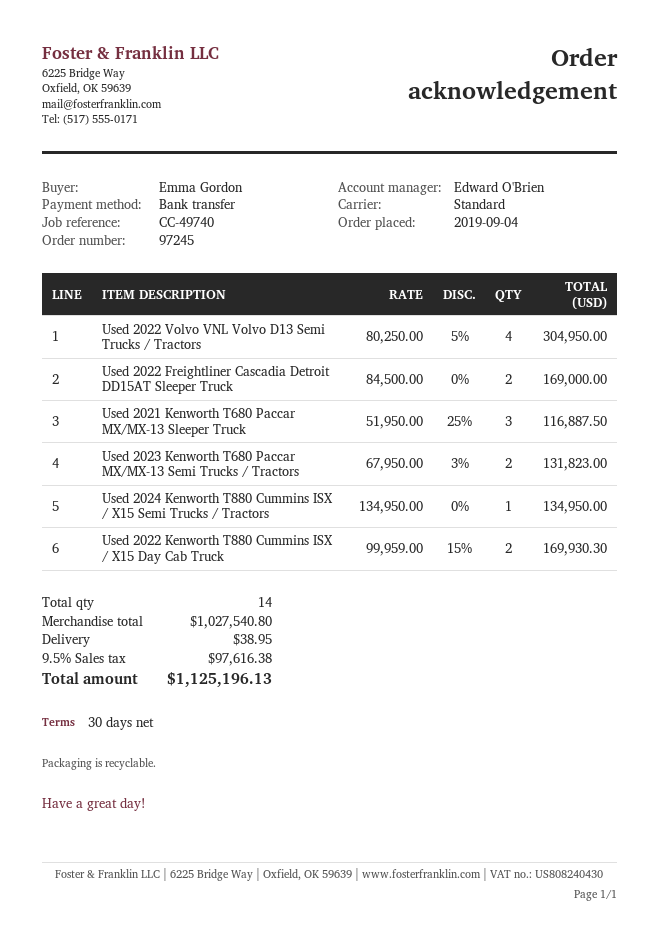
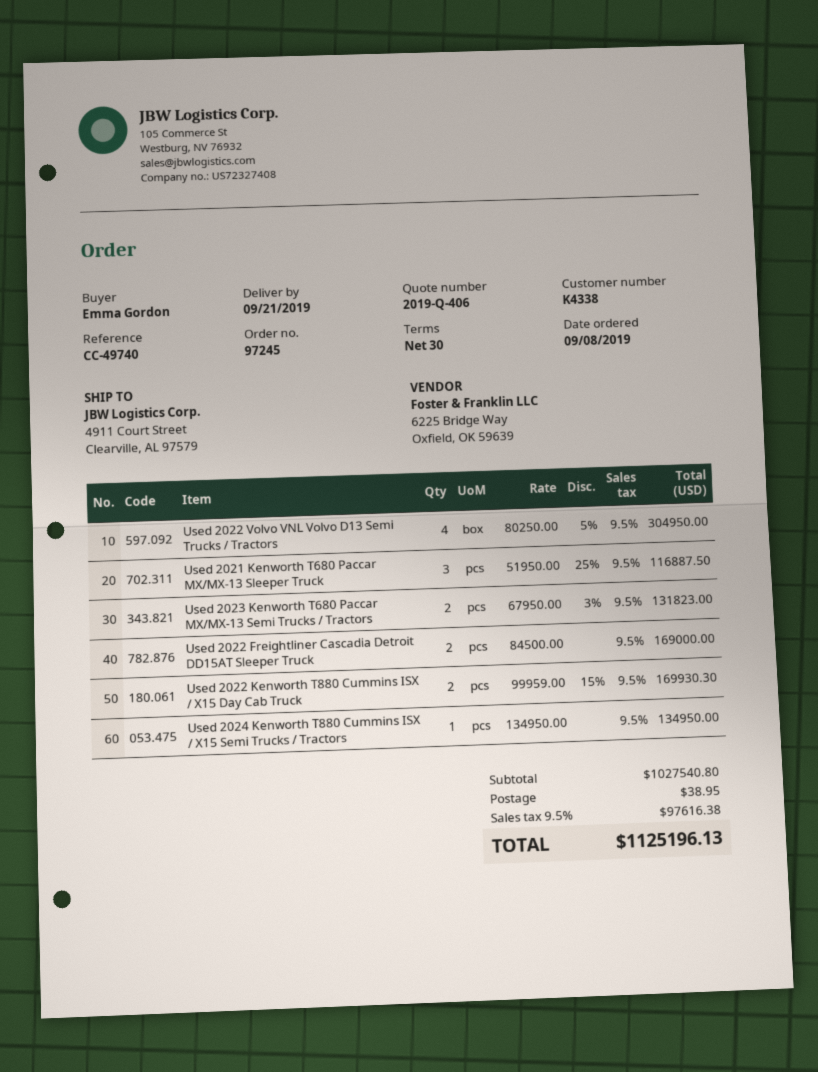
order date: 2019-09-04 -> 2019-09-08

